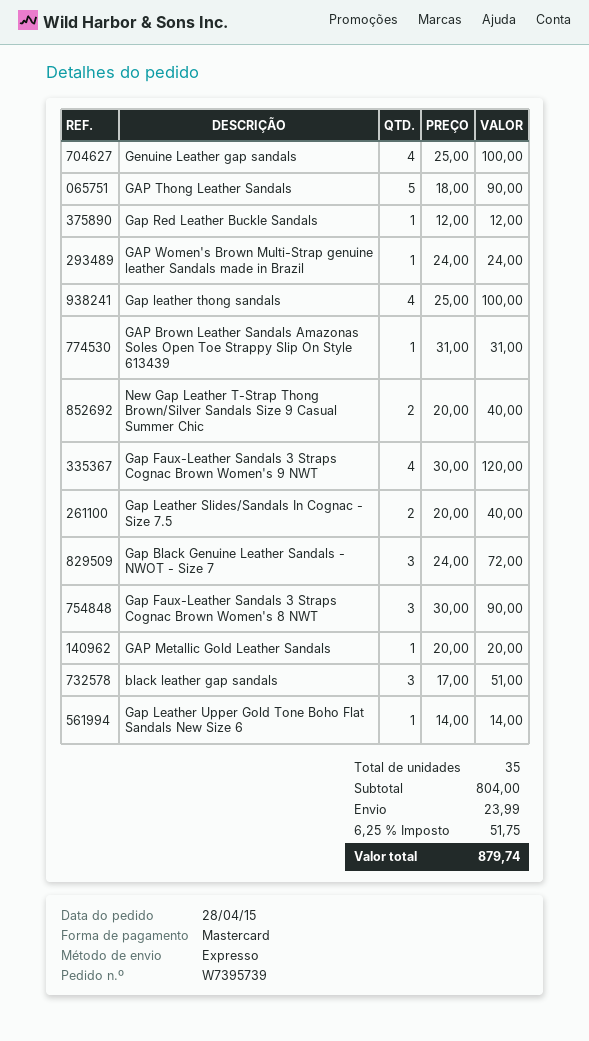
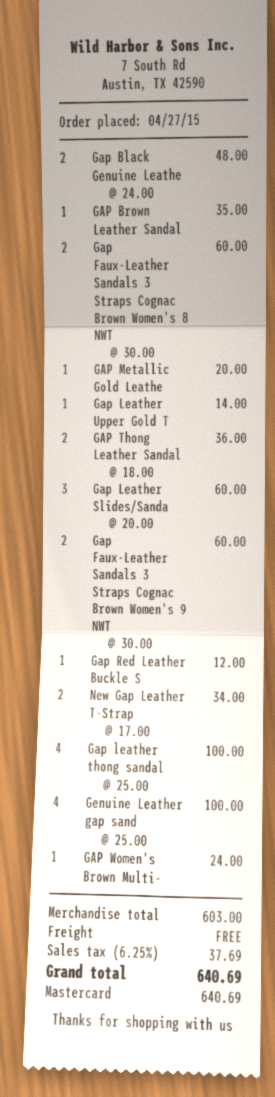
order date: 2015-04-28 -> 2015-04-27
GAP Thong Leather Sandals: 5 x 18.00 = 90.00 -> 2 x 18.00 = 36.00
GAP Brown Leather Sandals Amazonas Soles Open Toe Strappy Slip On Style 613439: 1 x 31.00 = 31.00 -> 1 x 35.00 = 35.00
New Gap Leather T-Strap Thong Brown/Silver Sandals Size 9 Casual Summer Chic: 2 x 20.00 = 40.00 -> 2 x 17.00 = 34.00
Gap Faux-Leather Sandals 3 Straps Cognac Brown Women's 9 NWT: 4 x 30.00 = 120.00 -> 2 x 30.00 = 60.00
Gap Leather Slides/Sandals In Cognac - Size 7.5: 2 x 20.00 = 40.00 -> 3 x 20.00 = 60.00
Gap Black Genuine Leather Sandals - NWOT - Size 7: 3 x 24.00 = 72.00 -> 2 x 24.00 = 48.00
Gap Faux-Leather Sandals 3 Straps Cognac Brown Women's 8 NWT: 3 x 30.00 = 90.00 -> 2 x 30.00 = 60.00
black leather gap sandals: 3 x 17.00 = 51.00 -> none
subtotal: 804.00 -> 603.00
shipping: 23.99 -> 0.00
tax: 6.25% = 51.75 -> 6.25% = 37.69
total: 879.74 -> 640.69

